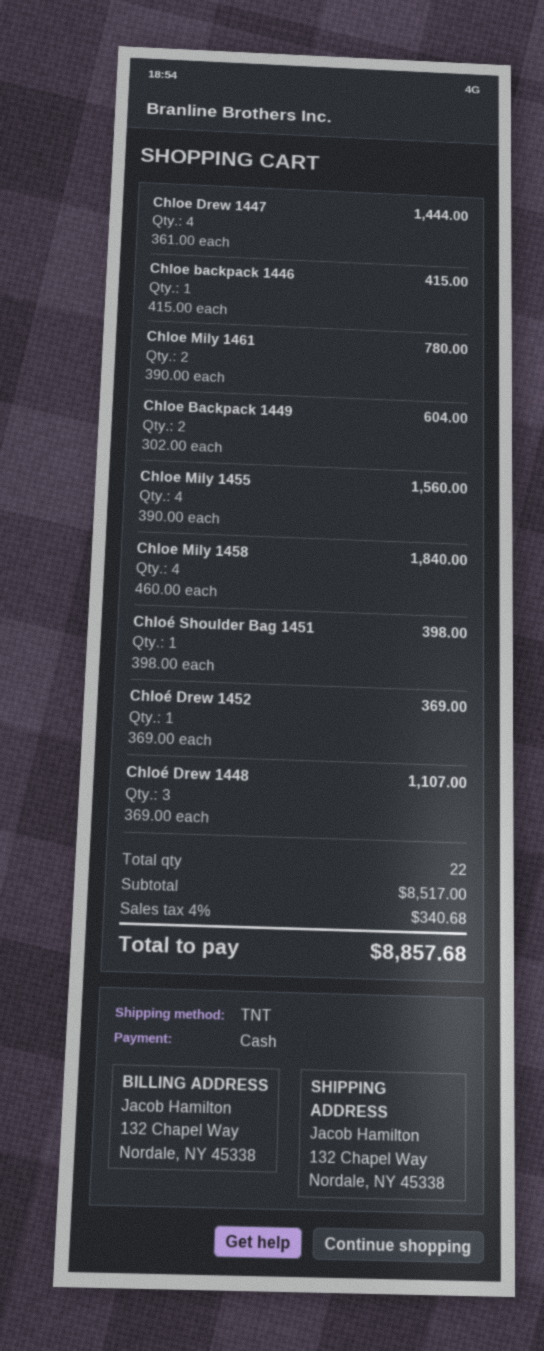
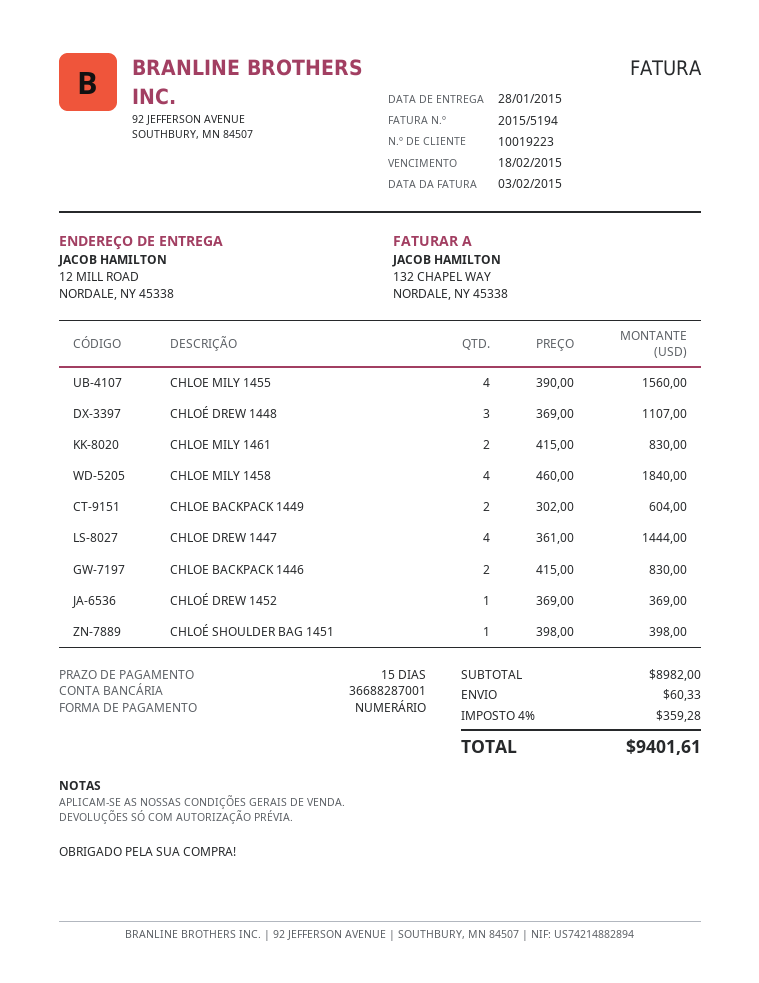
ship to: 132 Chapel Way, Nordale, NY 45338 -> 12 MILL ROAD, NORDALE, NY 45338
Chloe backpack 1446: 1 x 415.00 = 415.00 -> 2 x 415.00 = 830.00
Chloe Mily 1461: 2 x 390.00 = 780.00 -> 2 x 415.00 = 830.00
subtotal: 8517.00 -> 8982.00
shipping: none -> 60.33
tax: 4% = 340.68 -> 4% = 359.28
total: 8857.68 -> 9401.61

